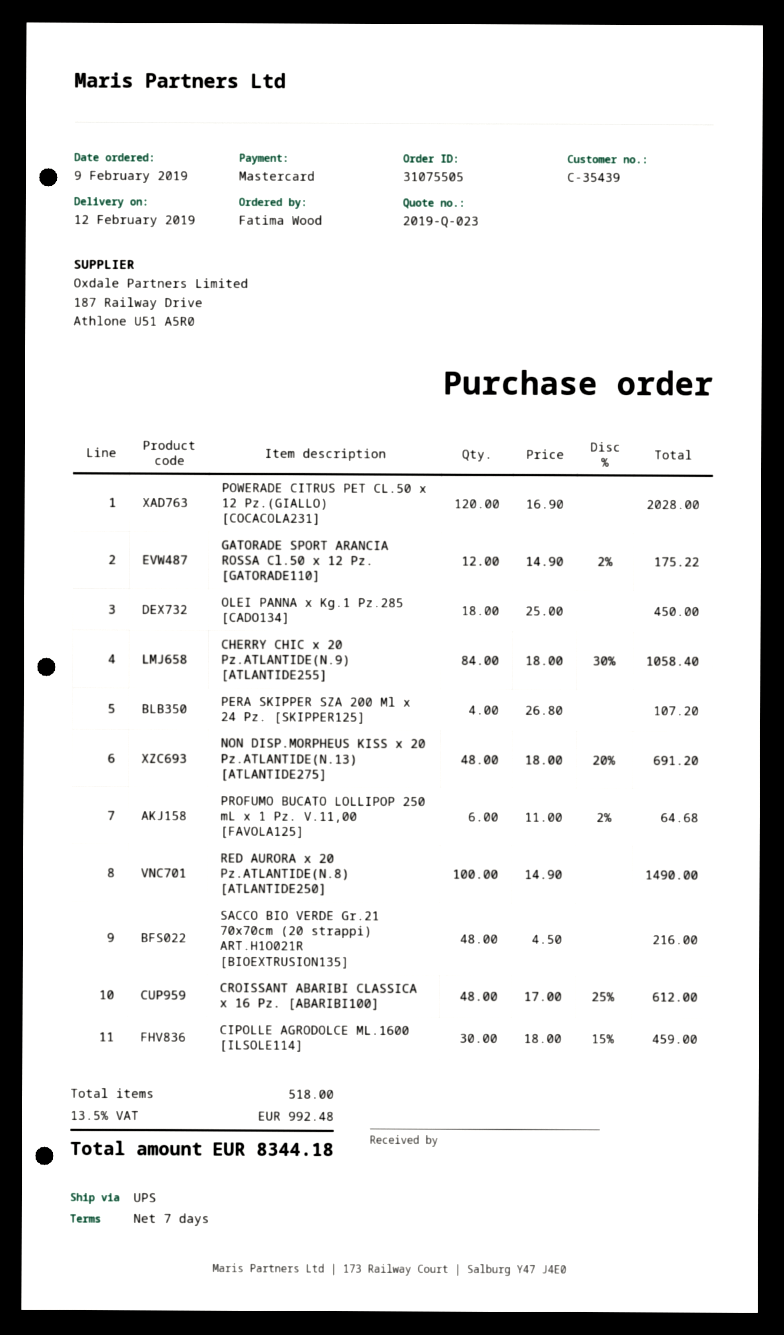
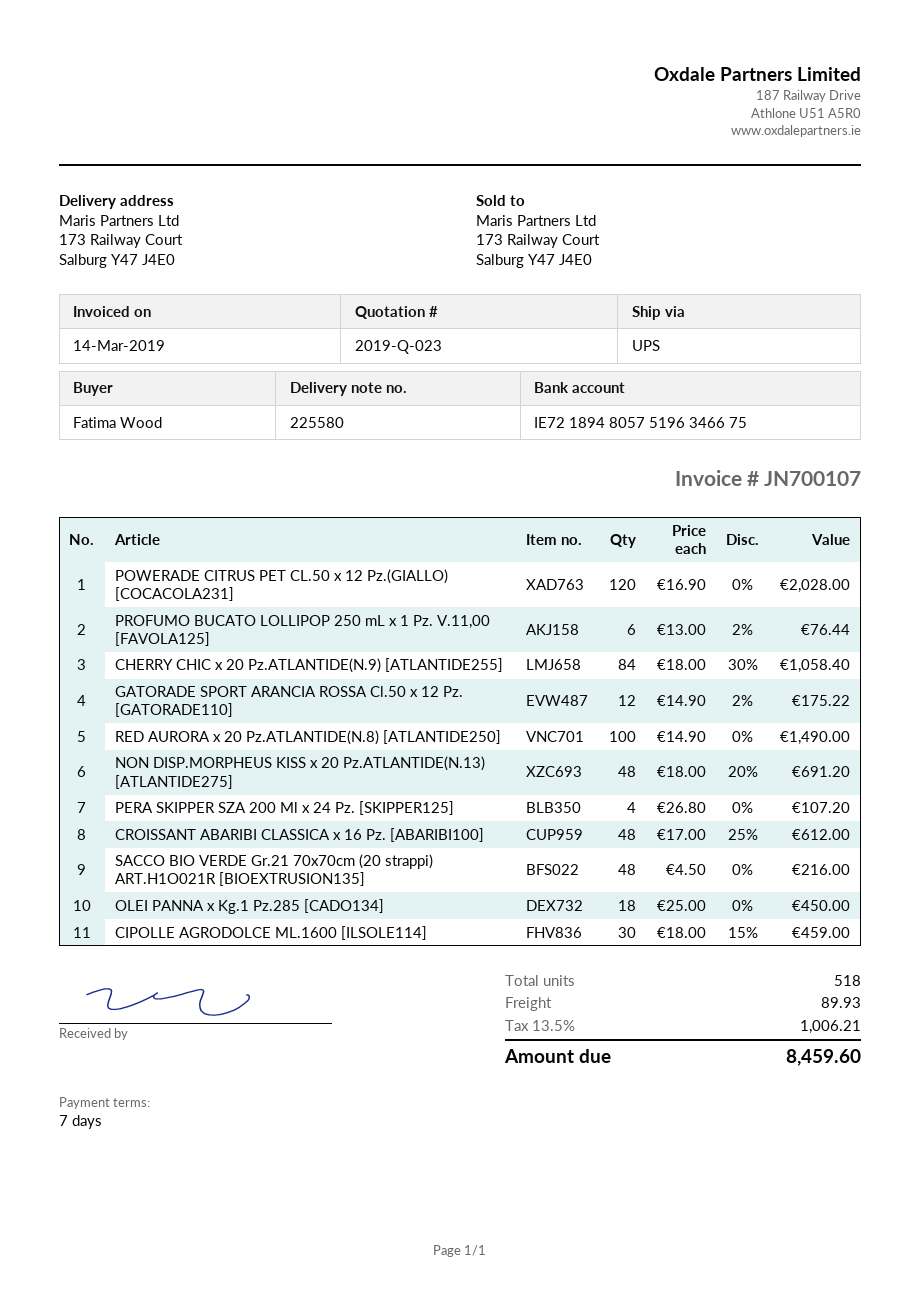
PROFUMO BUCATO LOLLIPOP 250 mL x 1 Pz. V.11,00 [FAVOLA125]: 6 x 11.00 - 2% = 64.68 -> 6 x 13.00 - 2% = 76.44
shipping: none -> 89.93
tax: 13.5% = 992.48 -> 13.5% = 1006.21
total: 8344.18 -> 8459.60

